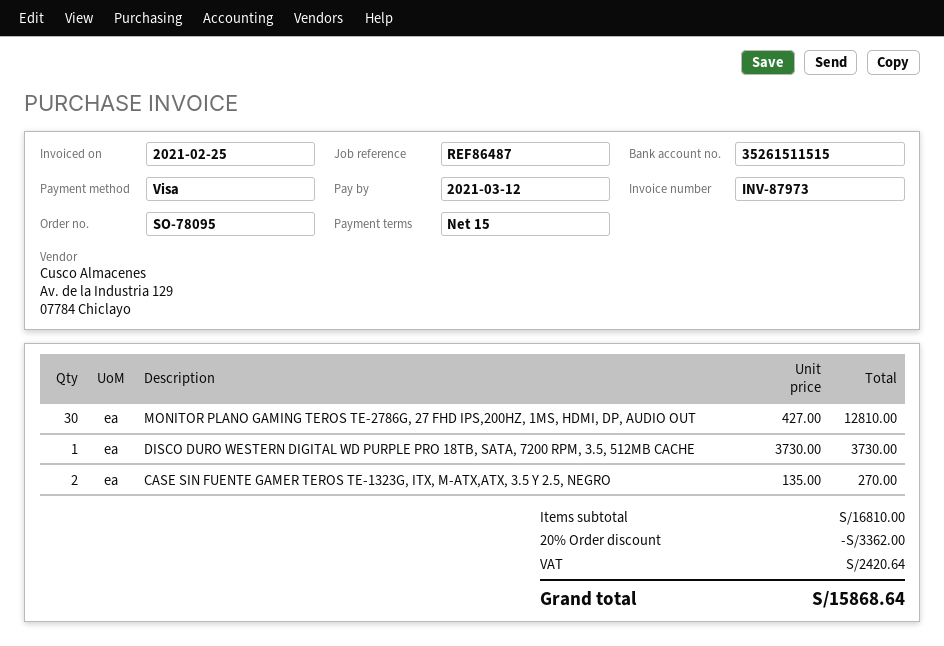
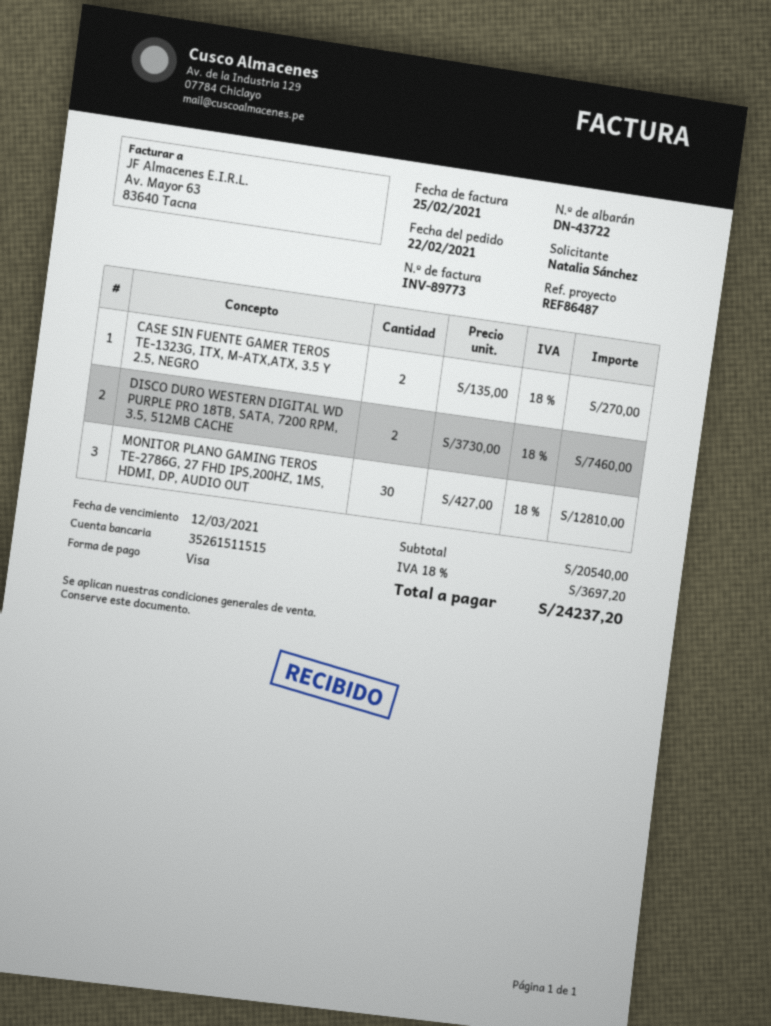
invoice number: INV-87973 -> INV-89773
DISCO DURO WESTERN DIGITAL WD PURPLE PRO 18TB, SATA, 7200 RPM, 3.5, 512MB CACHE: 1 x 3730.00 = 3730.00 -> 2 x 3730.00 = 7460.00
subtotal: 16810.00 -> 20540.00
discount: 20% = 3362.00 -> none
tax: 2420.64 -> 3697.20
total: 15868.64 -> 24237.20

